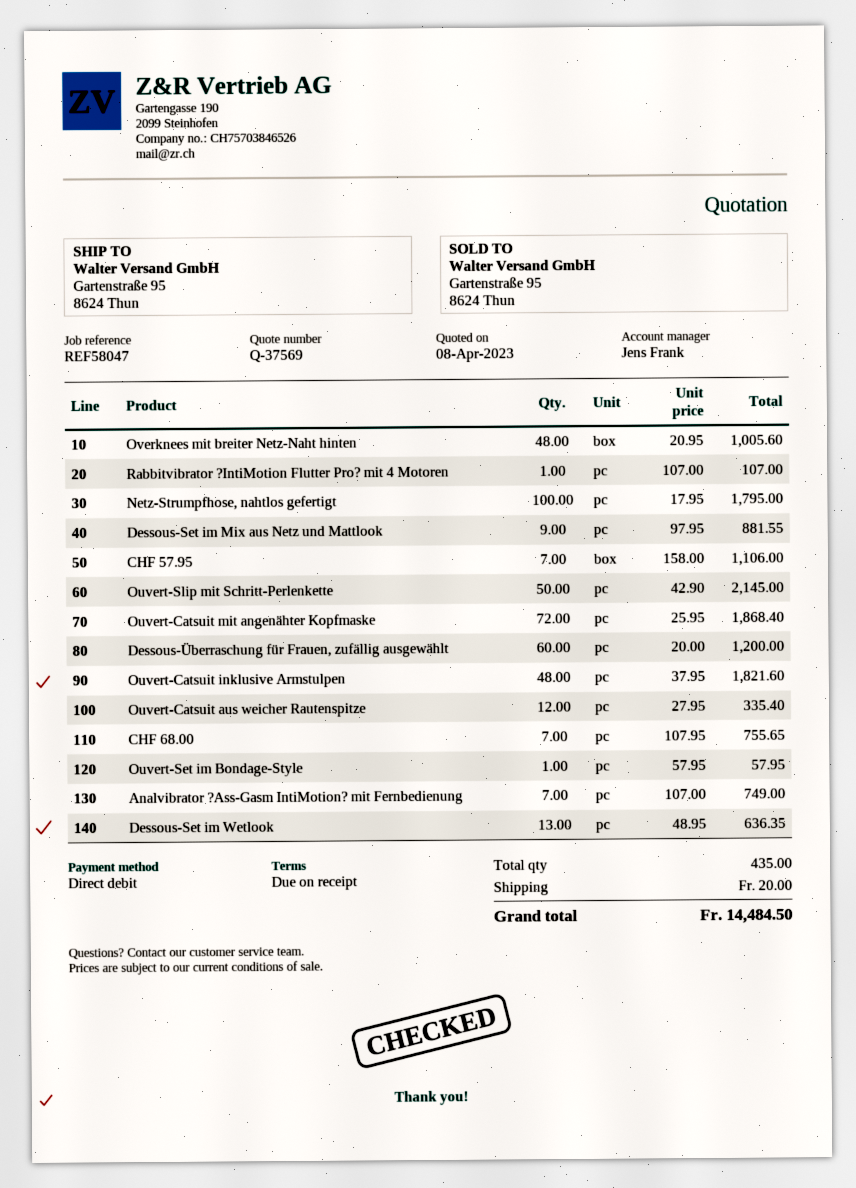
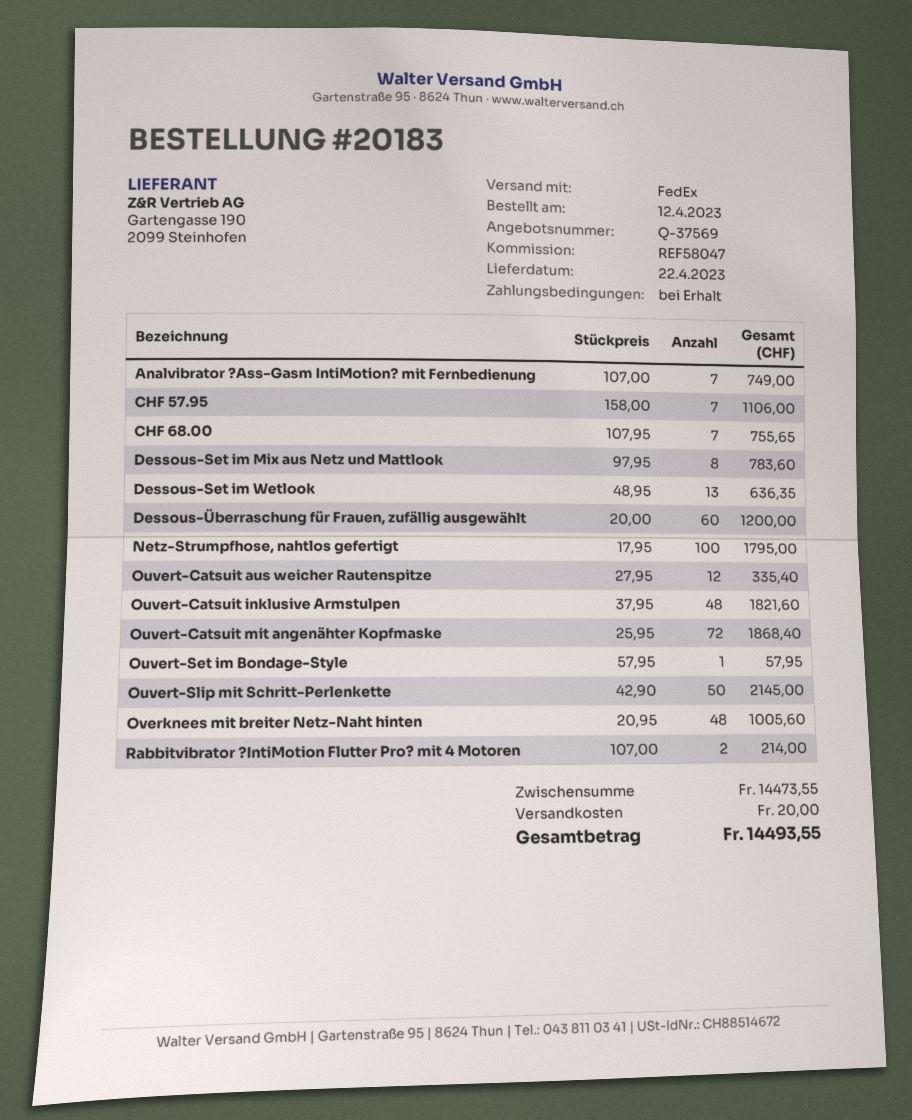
Rabbitvibrator ?IntiMotion Flutter Pro? mit 4 Motoren: 1 x 107.00 = 107.00 -> 2 x 107.00 = 214.00
Dessous-Set im Mix aus Netz und Mattlook: 9 x 97.95 = 881.55 -> 8 x 97.95 = 783.60
total: 14484.50 -> 14493.55

